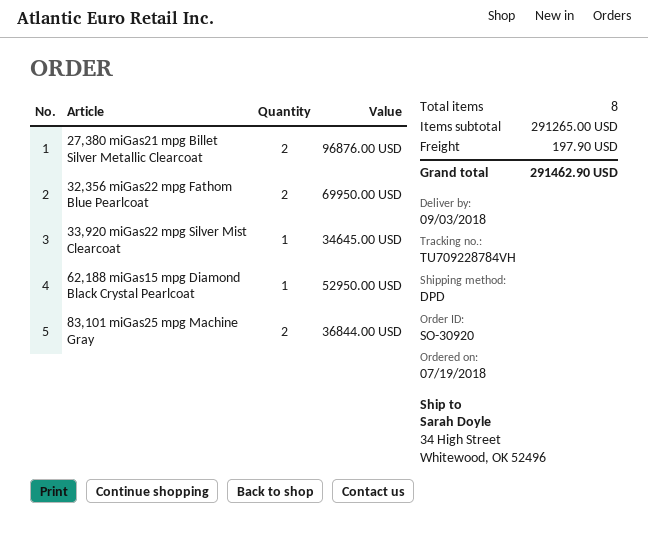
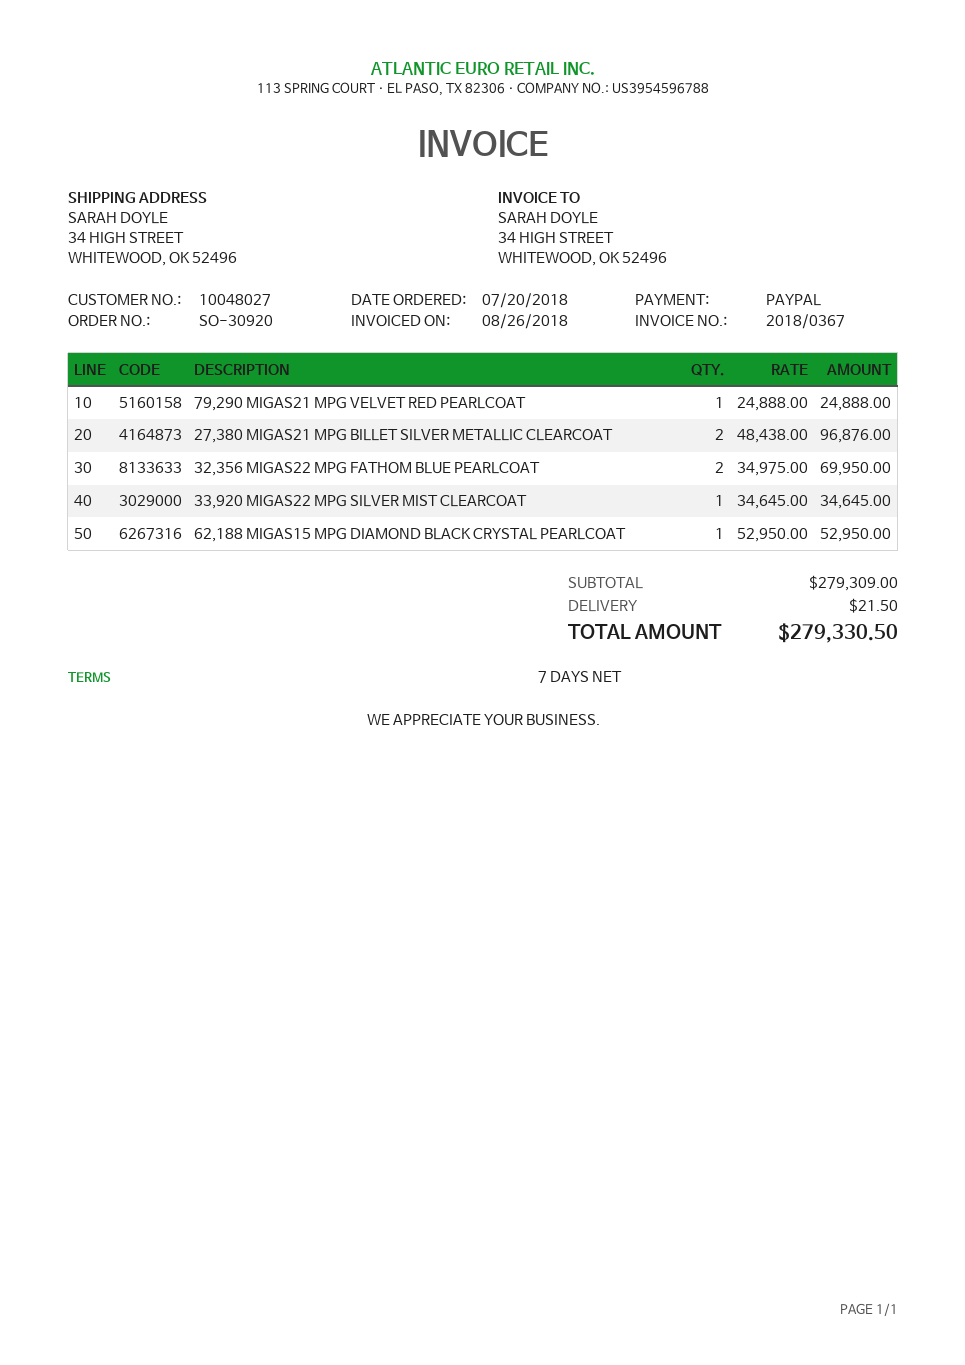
order date: 2018-07-19 -> 2018-07-20
83,101 miGas25 mpg Machine Gray: 2 for 36844.00 -> none
79,290 MIGAS21 MPG VELVET RED PEARLCOAT: none -> 1 for 24888.00
subtotal: 291265.00 -> 279309.00
shipping: 197.90 -> 21.50
total: 291462.90 -> 279330.50

